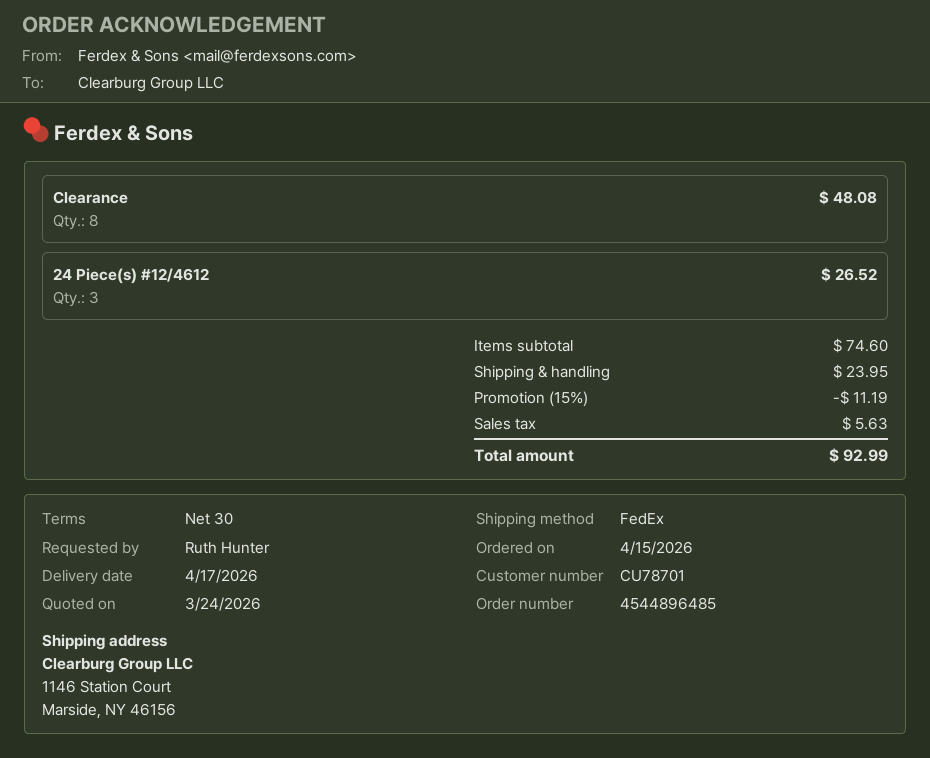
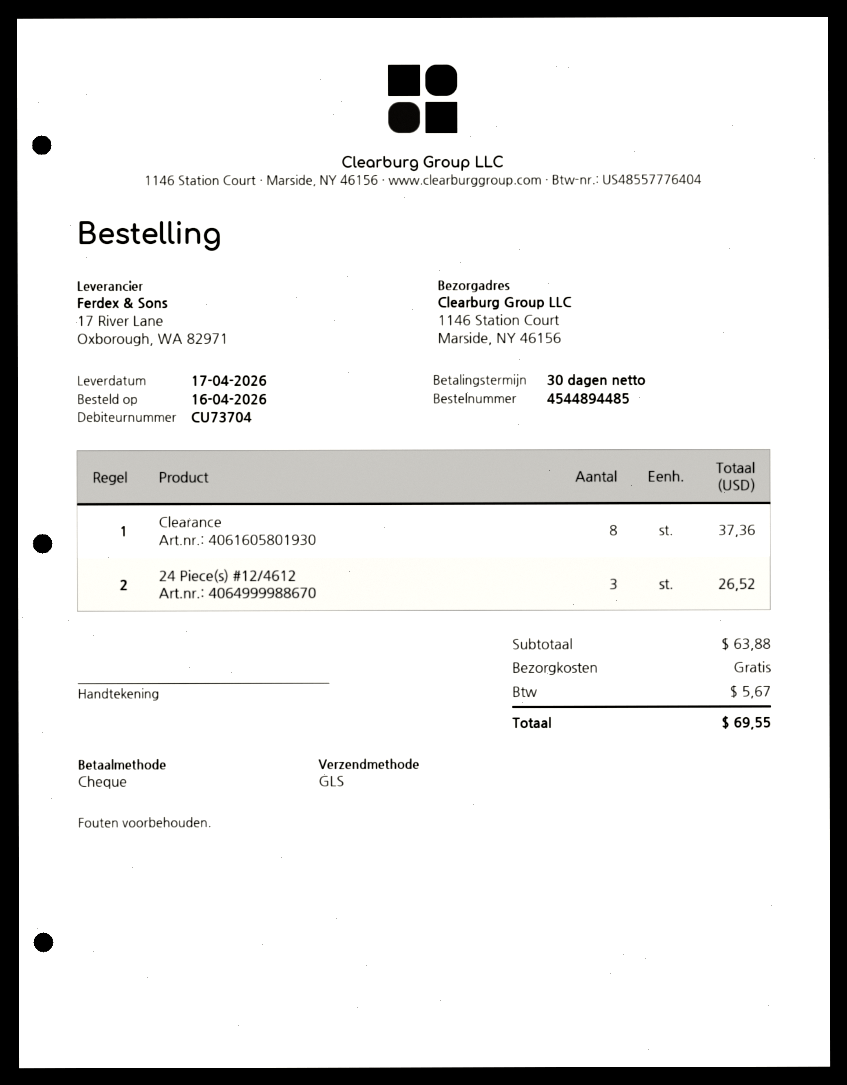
order number: 4544896485 -> 4544894485
order date: 2026-04-15 -> 2026-04-16
customer number: CU78701 -> CU73704
shipping method: FedEx -> GLS
Clearance: 8 for 48.08 -> 8 for 37.36
subtotal: 74.60 -> 63.88
discount: 15% = 11.19 -> none
shipping: 23.95 -> 0.00
tax: 5.63 -> 5.67
total: 92.99 -> 69.55

